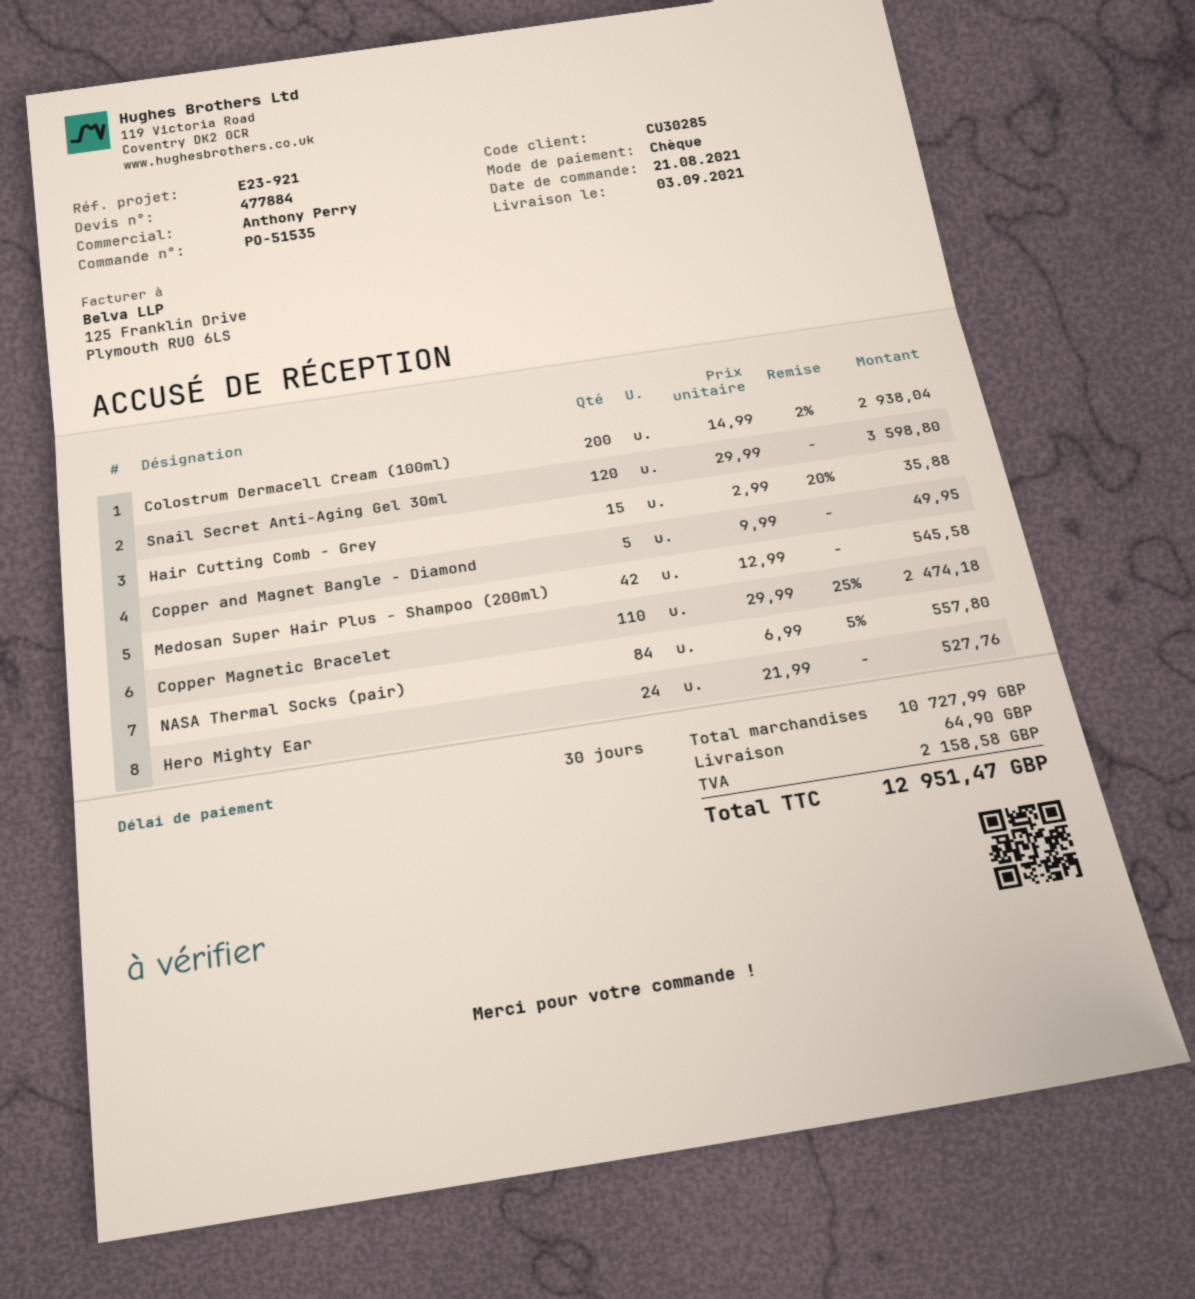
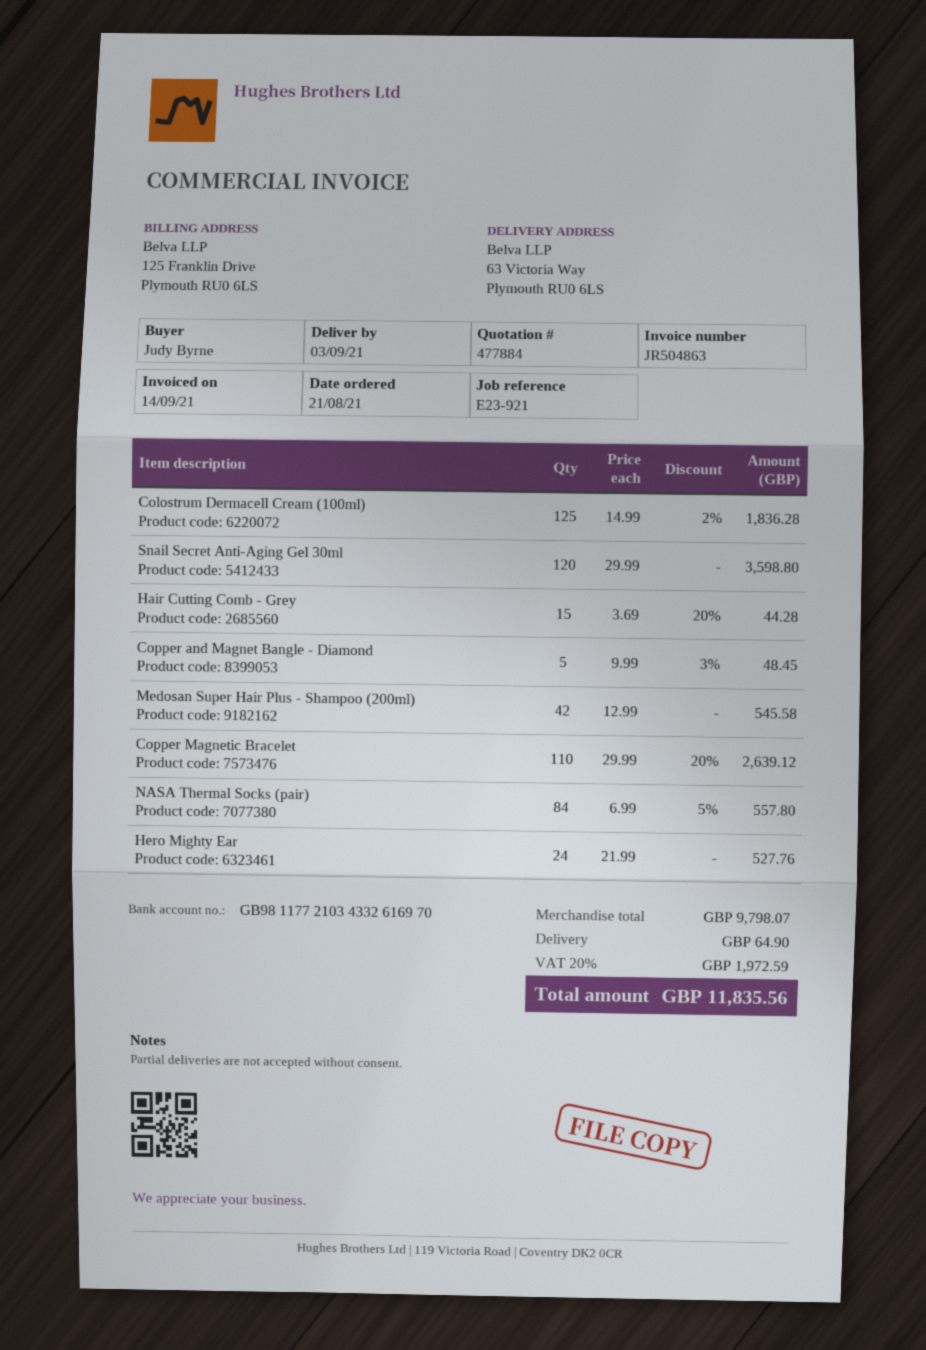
Colostrum Dermacell Cream (100ml): 200 x 14.99 - 2% = 2938.04 -> 125 x 14.99 - 2% = 1836.28
Hair Cutting Comb - Grey: 15 x 2.99 - 20% = 35.88 -> 15 x 3.69 - 20% = 44.28
Copper and Magnet Bangle - Diamond: 5 x 9.99 = 49.95 -> 5 x 9.99 - 3% = 48.45
Copper Magnetic Bracelet: 110 x 29.99 - 25% = 2474.18 -> 110 x 29.99 - 20% = 2639.12
subtotal: 10727.99 -> 9798.07
tax: 2158.58 -> 1972.59
total: 12951.47 -> 11835.56

